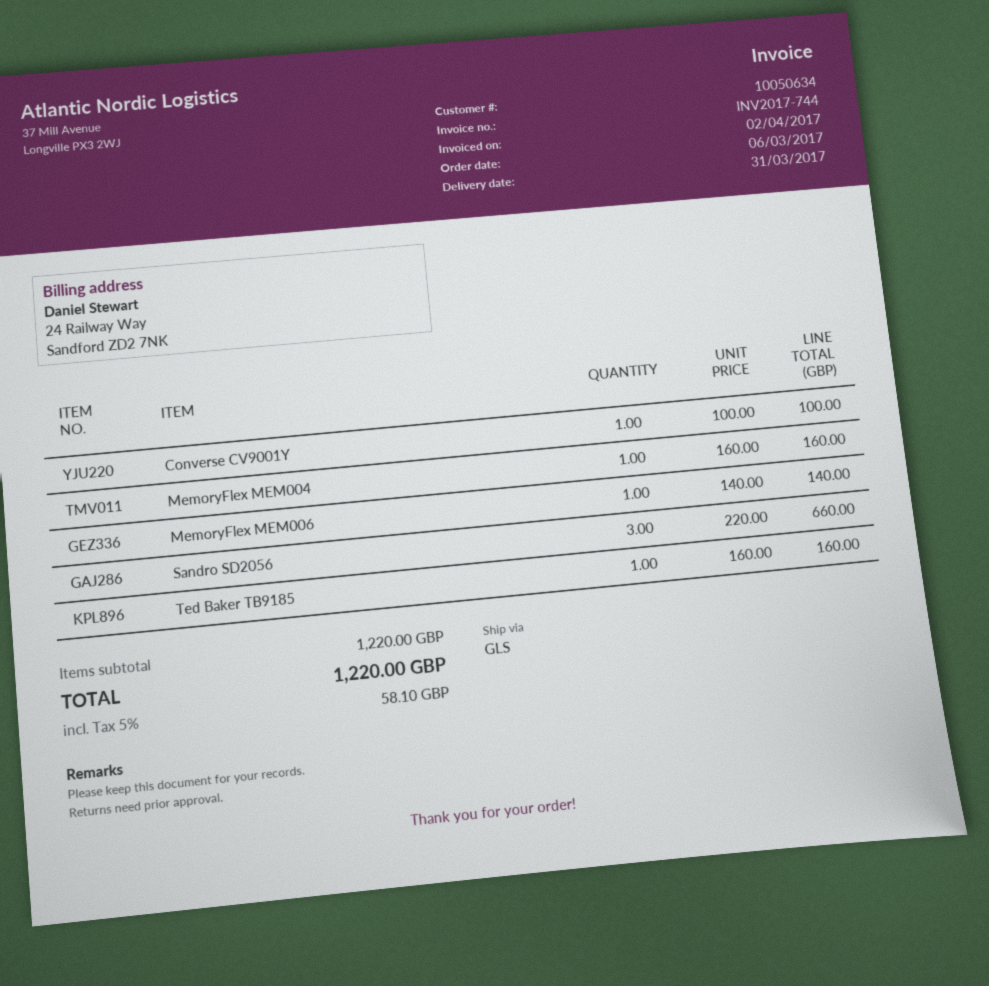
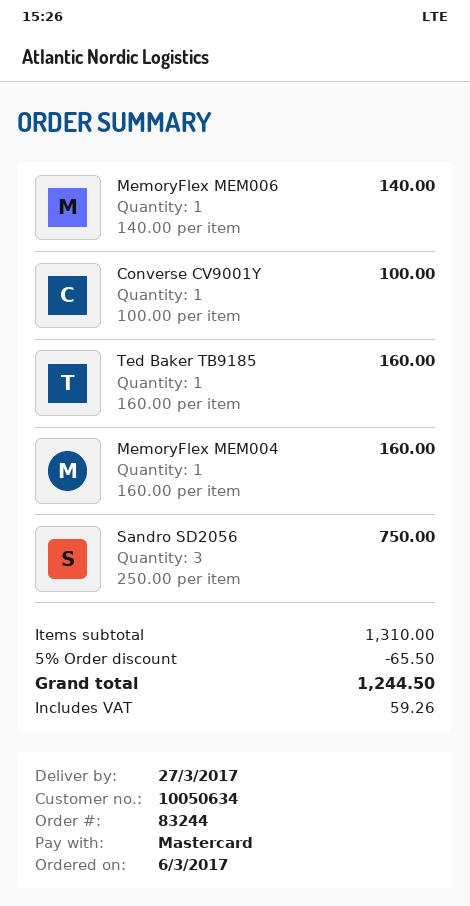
delivery date: 2017-03-31 -> 2017-03-27
Sandro SD2056: 3 x 220.00 = 660.00 -> 3 x 250.00 = 750.00
subtotal: 1220.00 -> 1310.00
discount: none -> 5% = 65.50
tax: 58.10 -> 59.26
total: 1220.00 -> 1244.50

